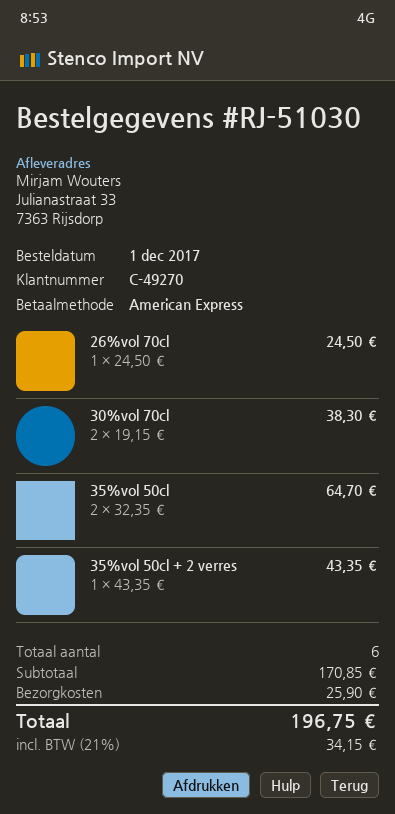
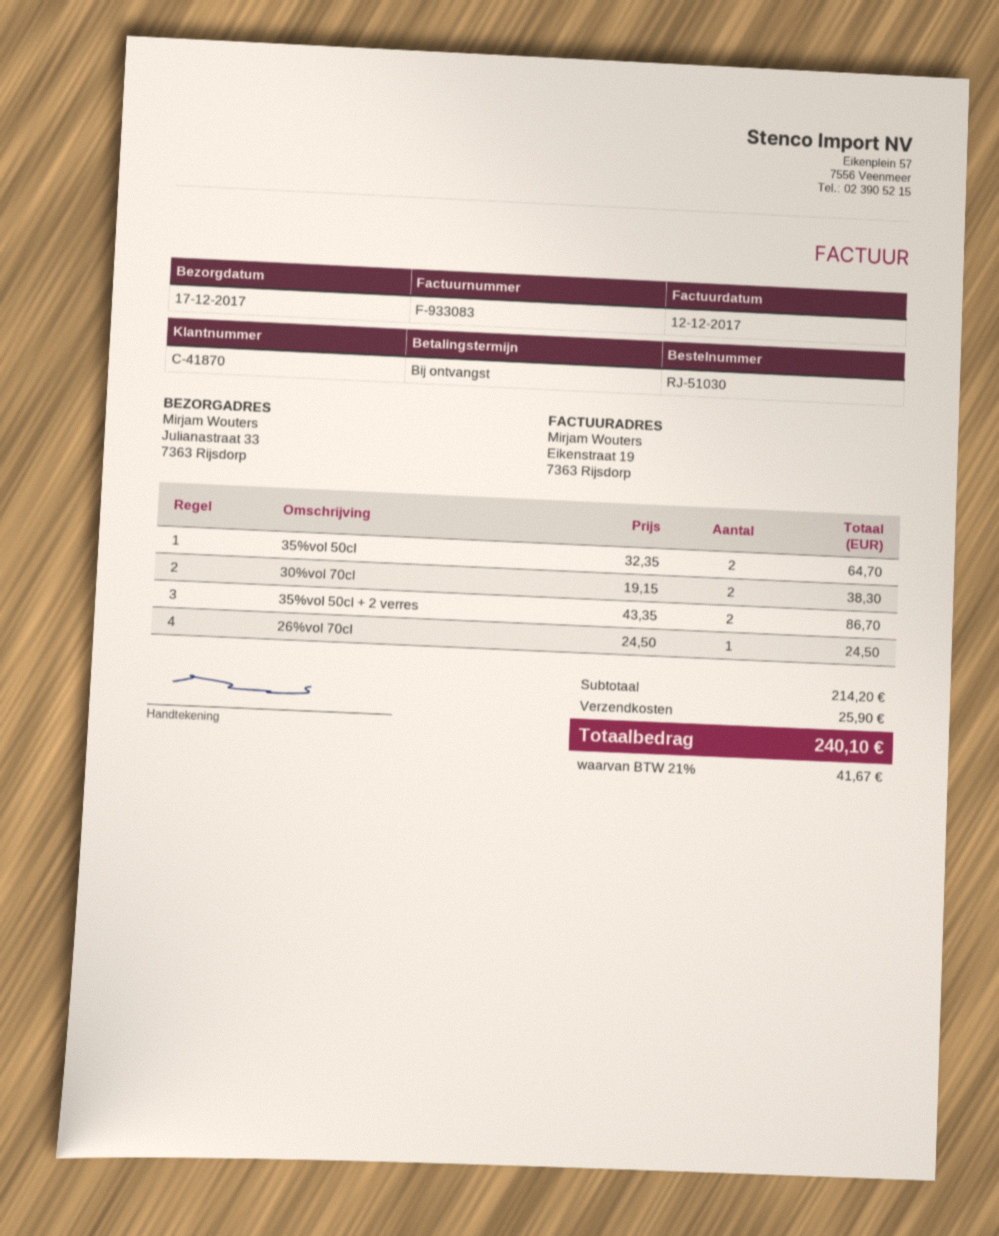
customer number: C-49270 -> C-41870
35%vol 50cl + 2 verres: 1 x 43.35 = 43.35 -> 2 x 43.35 = 86.70
subtotal: 170.85 -> 214.20
tax: 21% = 34.15 -> 21% = 41.67
total: 196.75 -> 240.10

